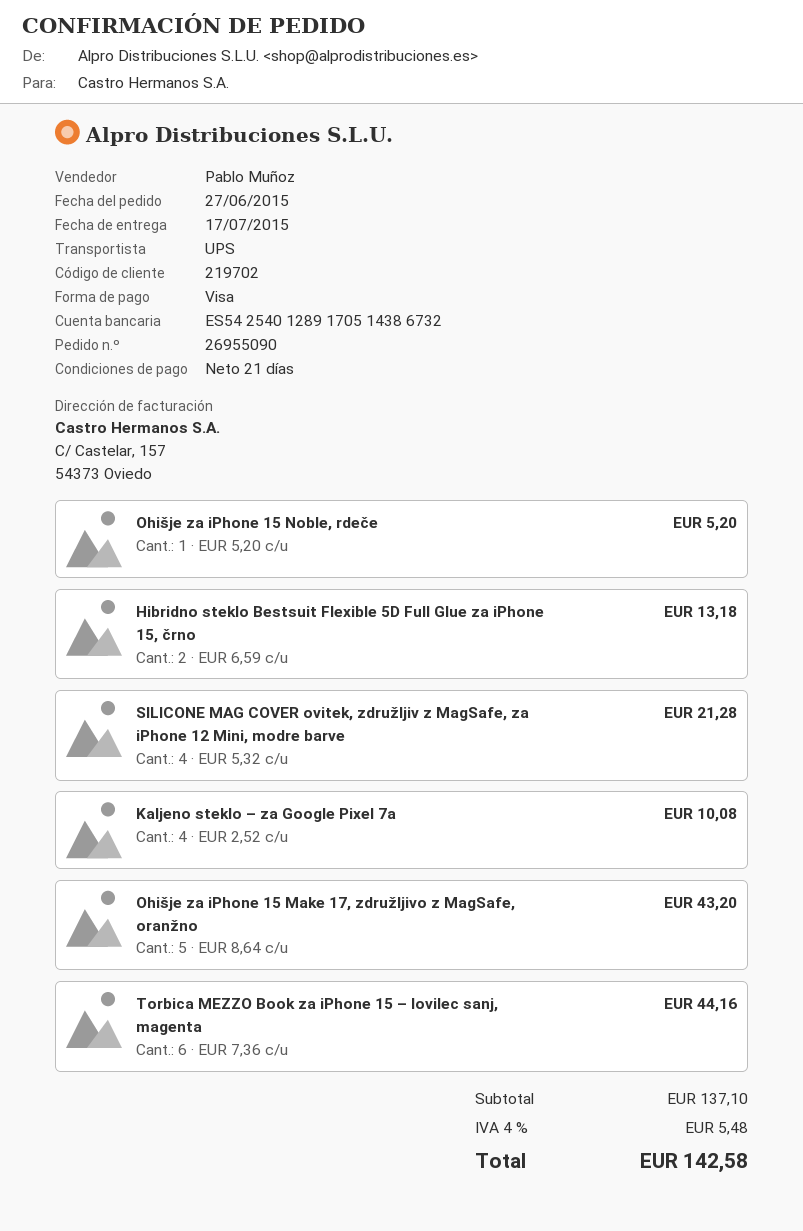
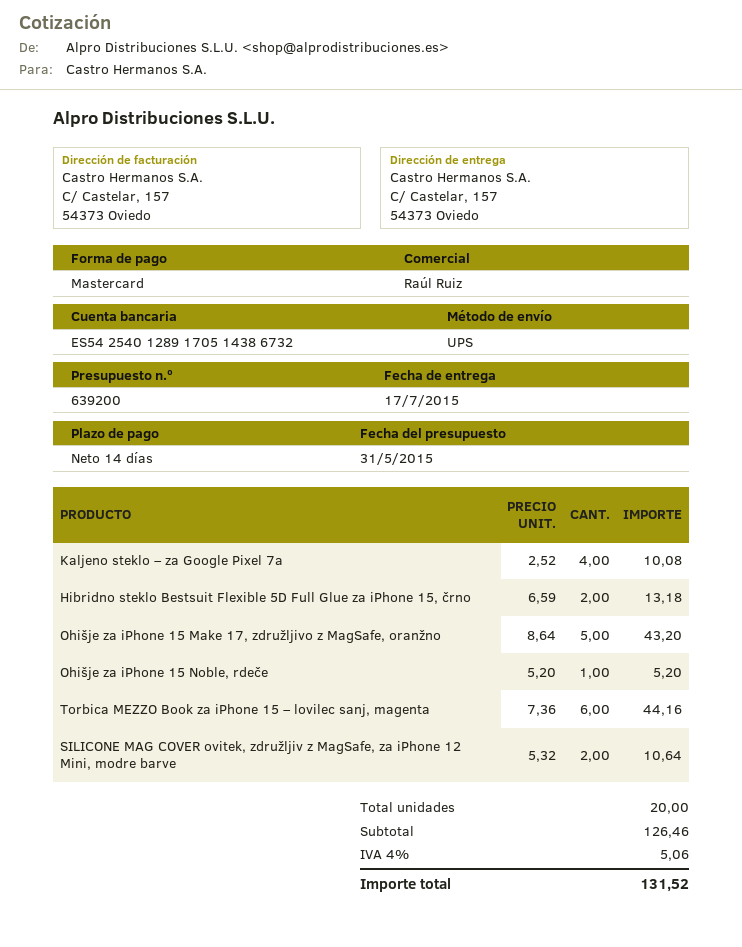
payment terms: 21 days -> 14 days
sales rep: Pablo Muñoz -> Raúl Ruiz
payment method: Visa -> Mastercard
SILICONE MAG COVER ovitek, združljiv z MagSafe, za iPhone 12 Mini, modre barve: 4 x 5.32 = 21.28 -> 2 x 5.32 = 10.64
subtotal: 137.10 -> 126.46
tax: 4% = 5.48 -> 4% = 5.06
total: 142.58 -> 131.52

